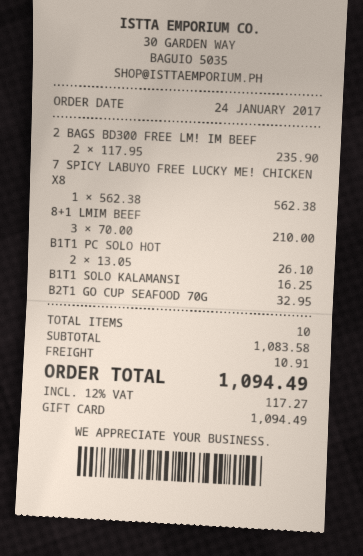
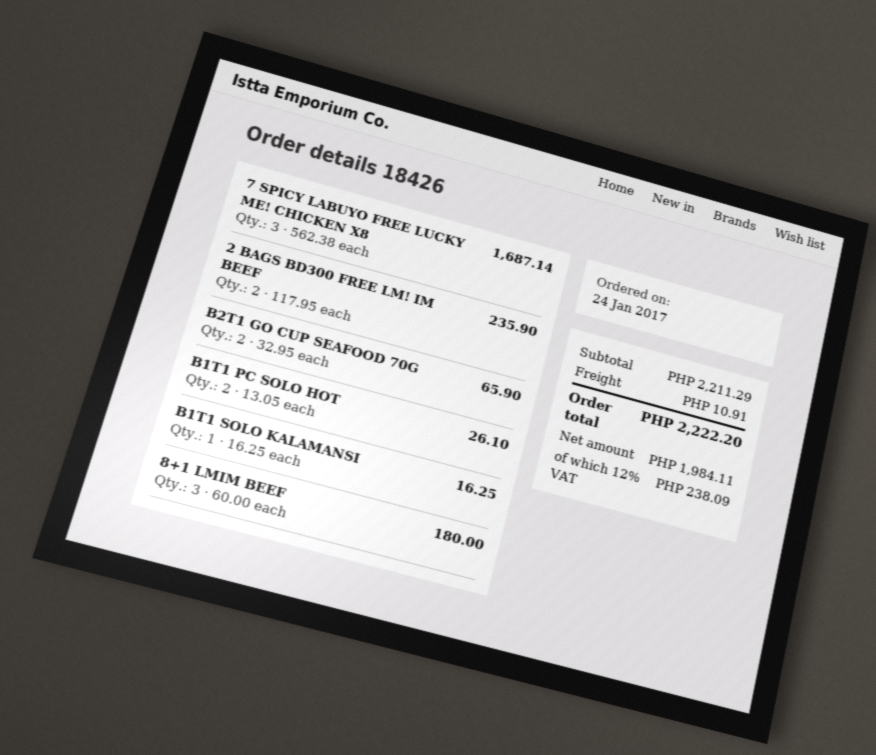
7 SPICY LABUYO FREE LUCKY ME! CHICKEN X8: 1 x 562.38 = 562.38 -> 3 x 562.38 = 1687.14
8+1 LMIM BEEF: 3 x 70.00 = 210.00 -> 3 x 60.00 = 180.00
B2T1 GO CUP SEAFOOD 70G: 1 x 32.95 = 32.95 -> 2 x 32.95 = 65.90
subtotal: 1083.58 -> 2211.29
tax: 12% = 117.27 -> 12% = 238.09
total: 1094.49 -> 2222.20

